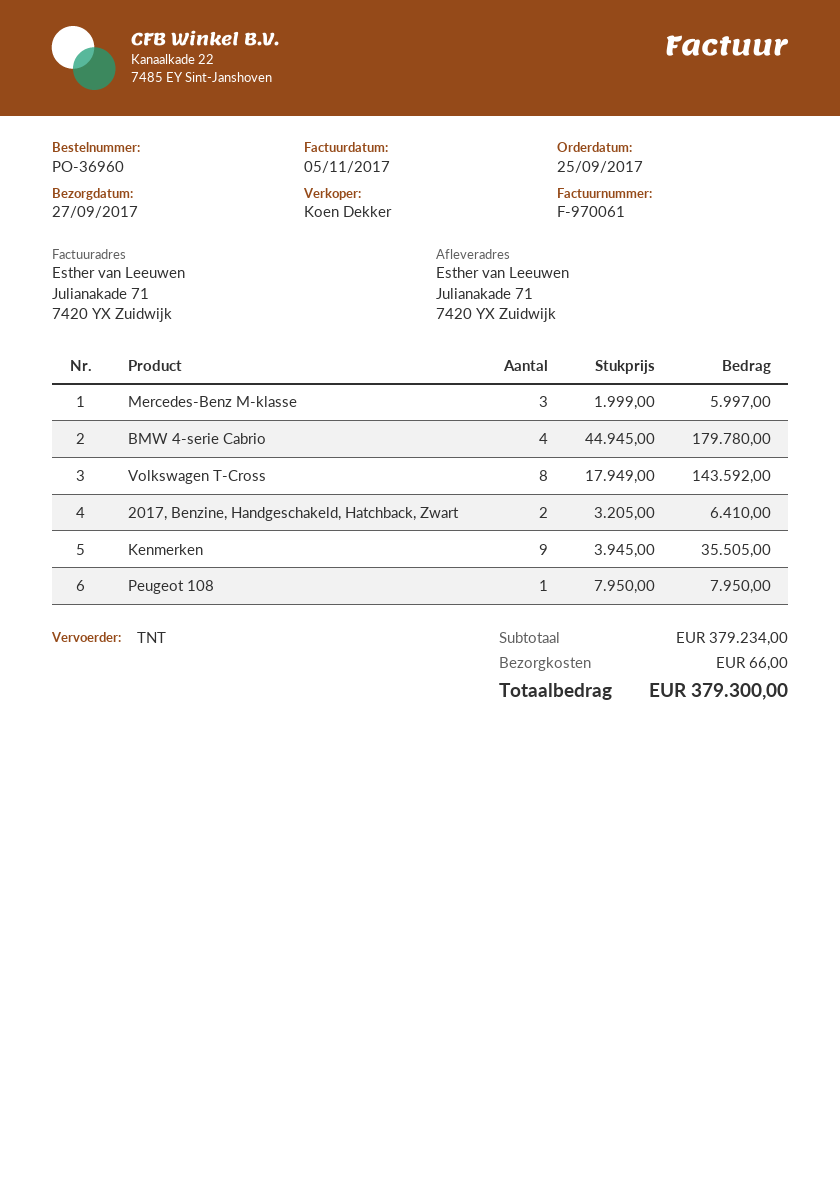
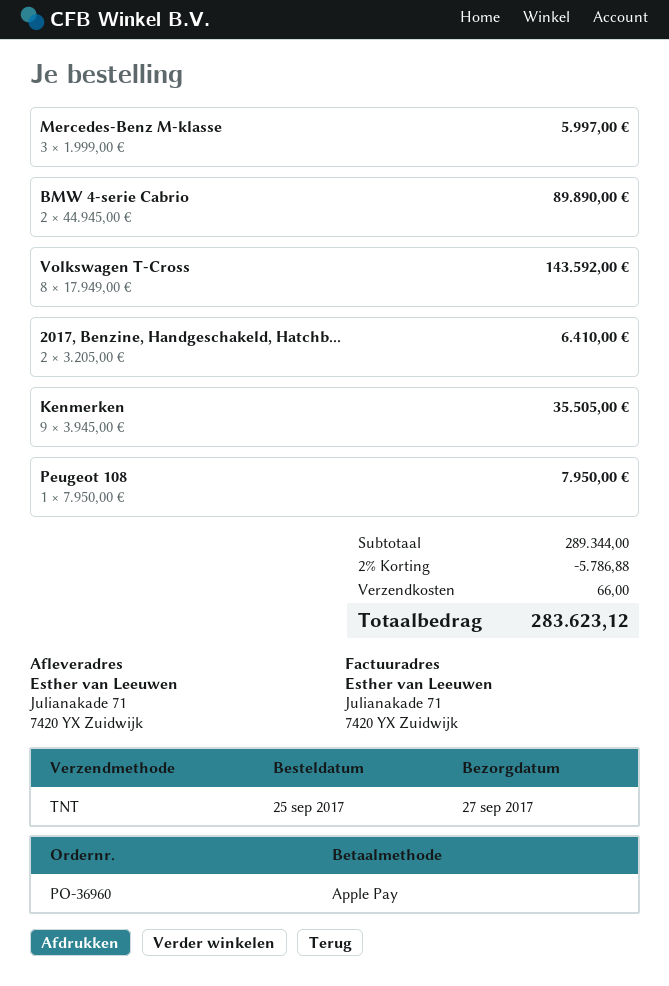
BMW 4-serie Cabrio: 4 x 44945.00 = 179780.00 -> 2 x 44945.00 = 89890.00
subtotal: 379234.00 -> 289344.00
discount: none -> 2% = 5786.88
total: 379300.00 -> 283623.12

